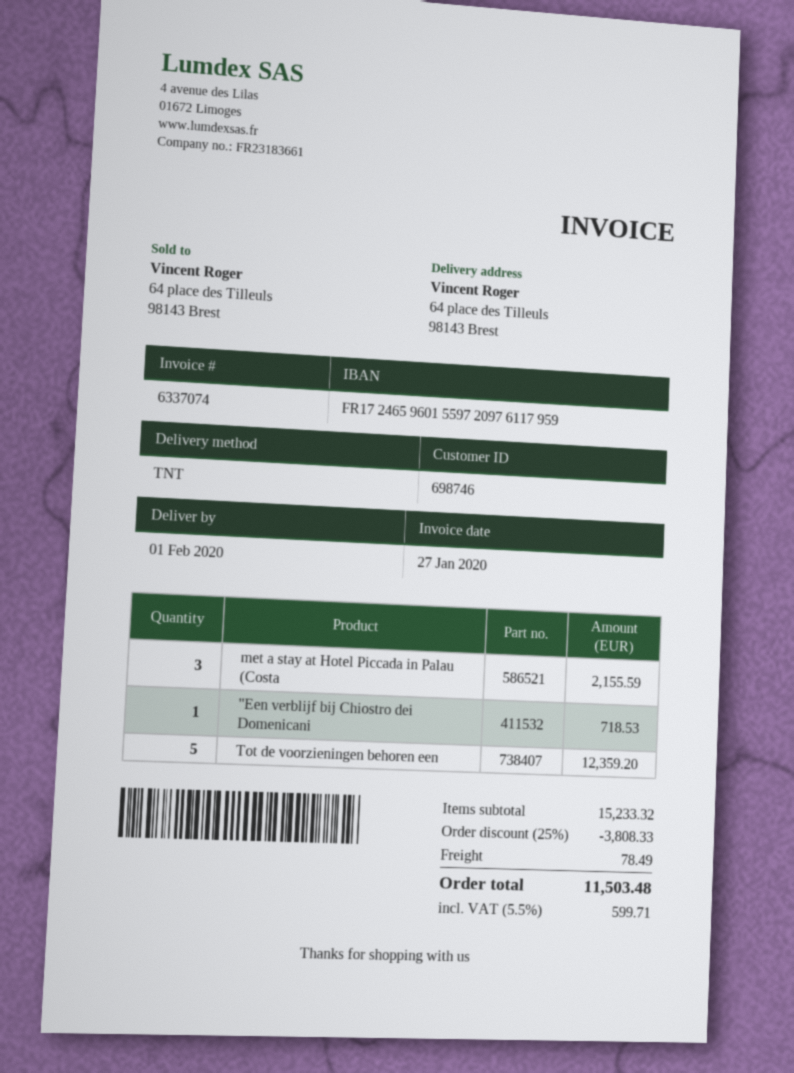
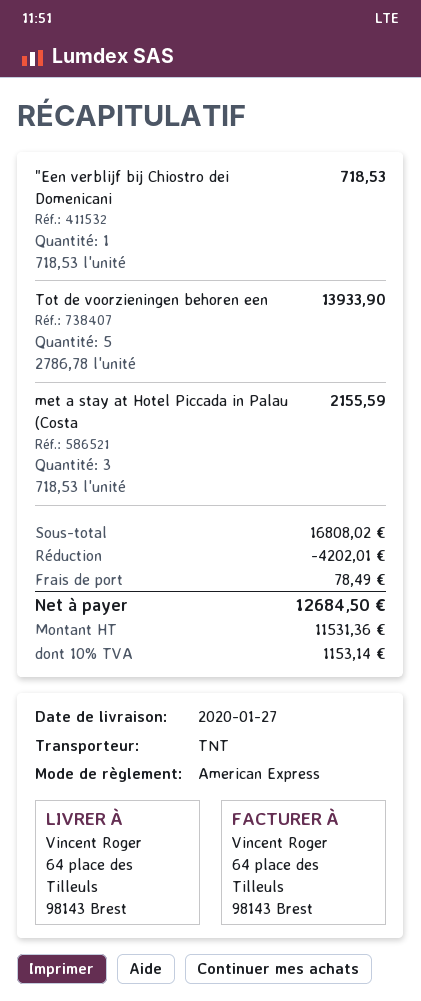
delivery date: 2020-02-01 -> 2020-01-27
Tot de voorzieningen behoren een: 5 for 12359.20 -> 5 for 13933.90
subtotal: 15233.32 -> 16808.02
discount: 3808.33 -> 4202.01
tax: 5.5% = 599.71 -> 10% = 1153.14
total: 11503.48 -> 12684.50

